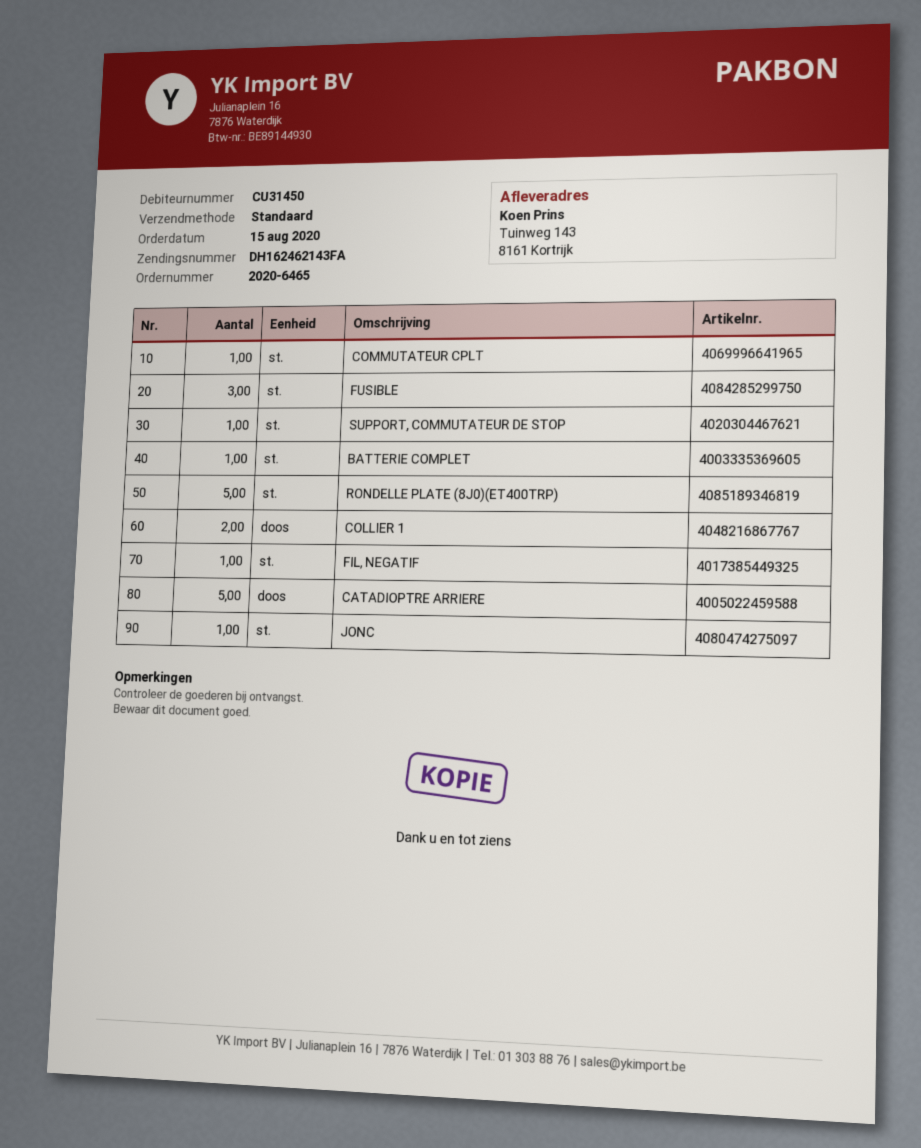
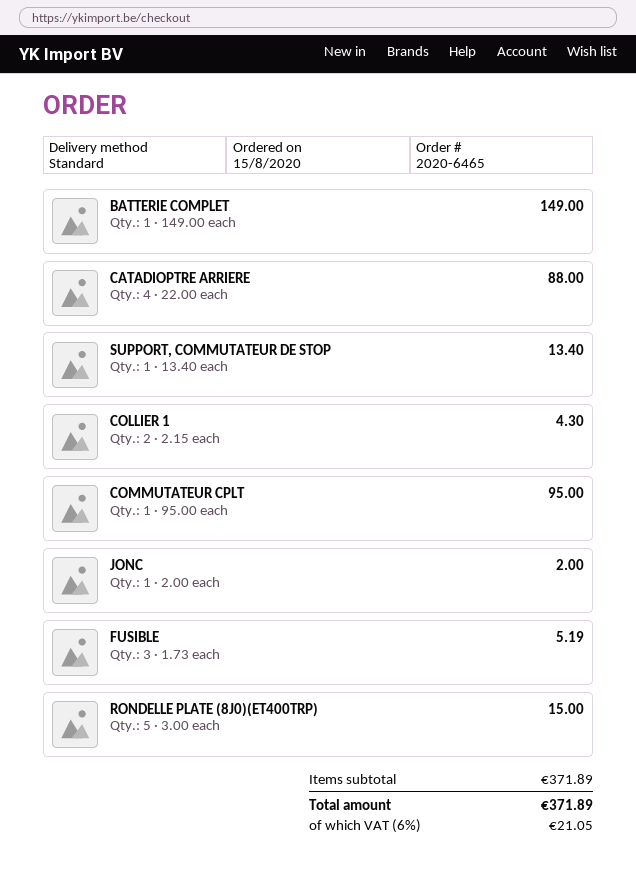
FIL, NEGATIF: 1 -> none
CATADIOPTRE ARRIERE: 5 -> 4

